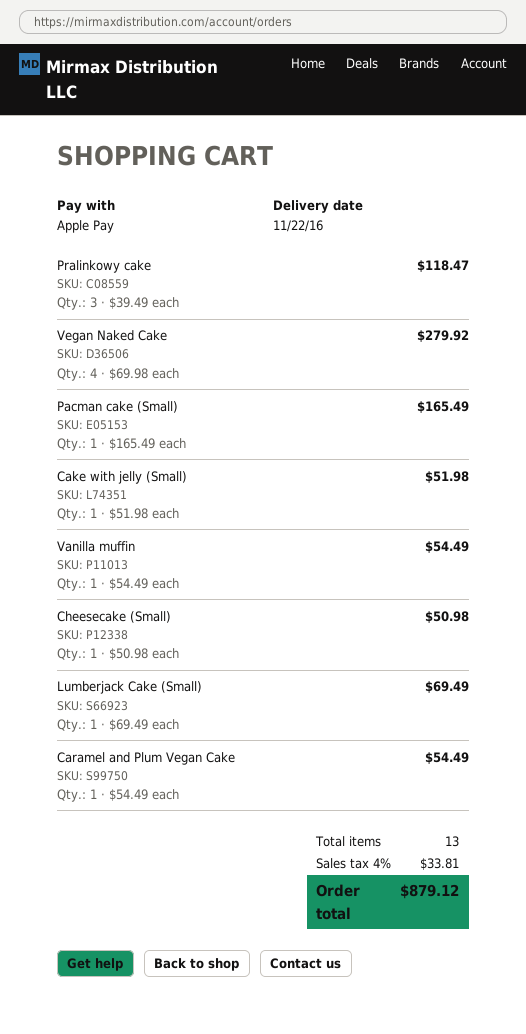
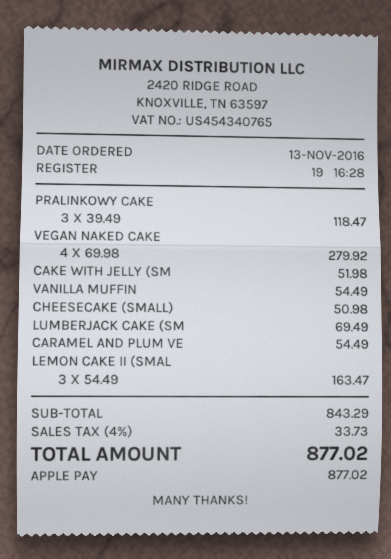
Pacman cake (Small): 1 x 165.49 = 165.49 -> none
LEMON CAKE II (SMAL: none -> 3 x 54.49 = 163.47
tax: 4% = 33.81 -> 4% = 33.73
total: 879.12 -> 877.02

